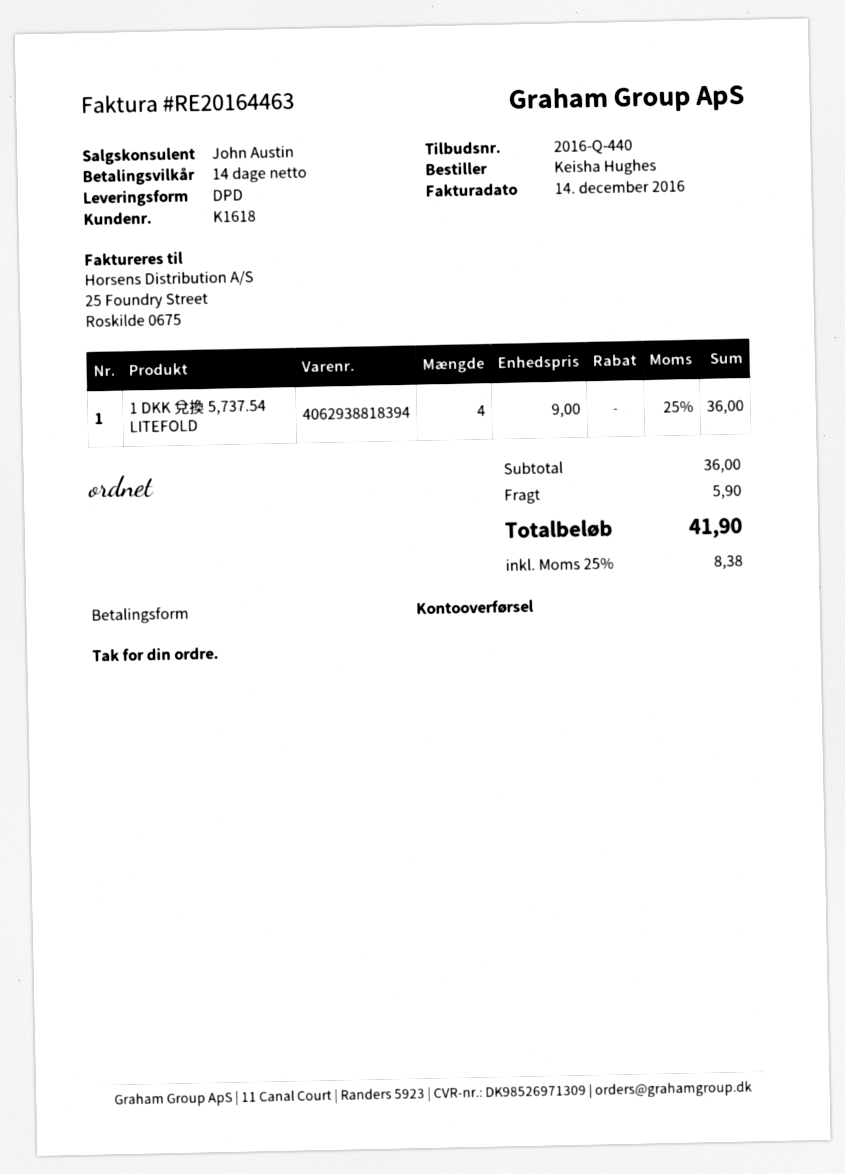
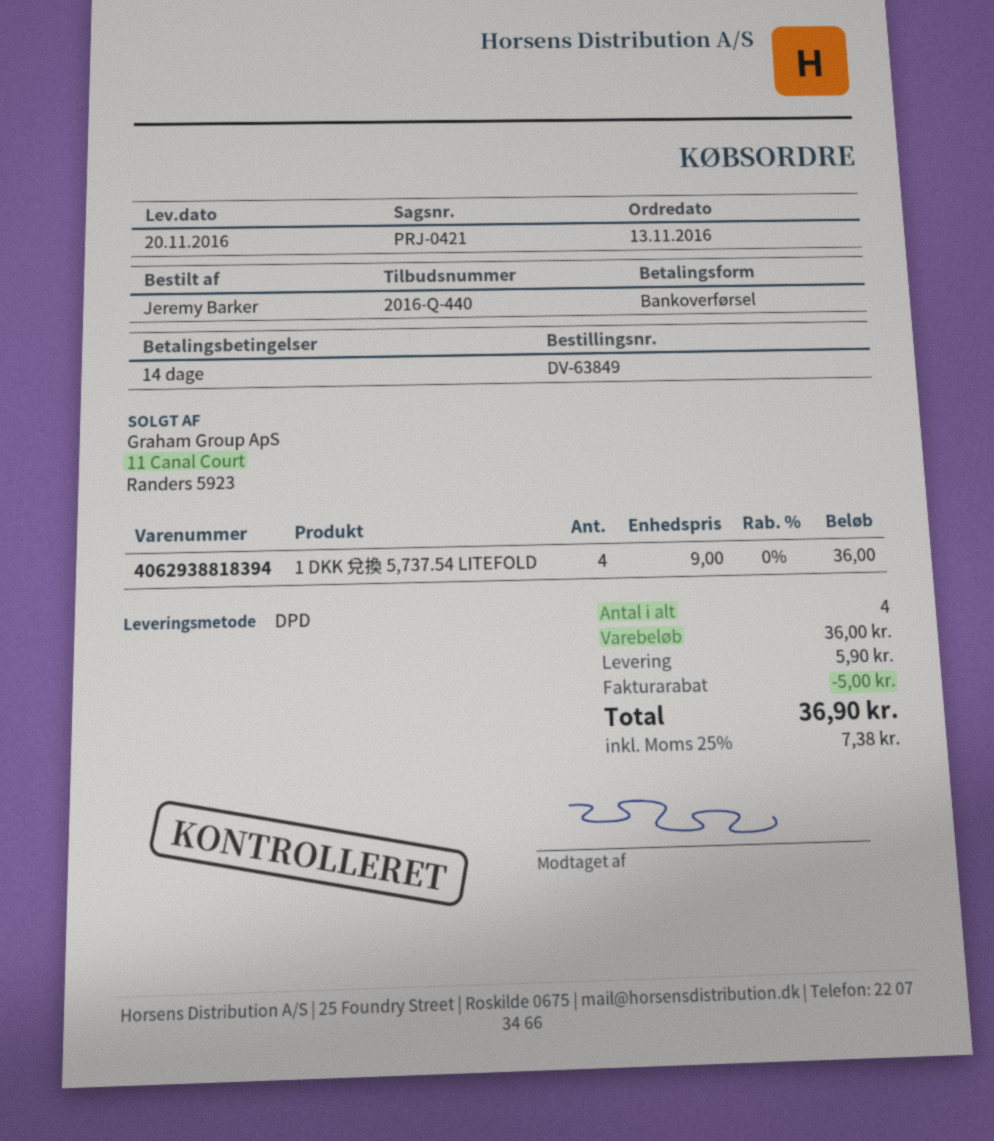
ordered by: Keisha Hughes -> Jeremy Barker
discount: none -> 5.00
tax: 25% = 8.38 -> 25% = 7.38
total: 41.90 -> 36.90

